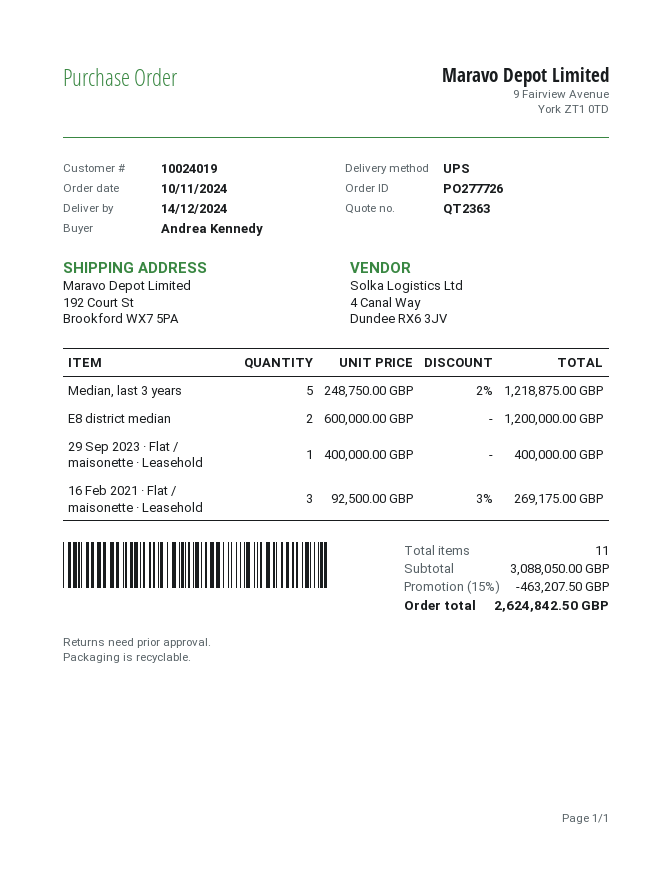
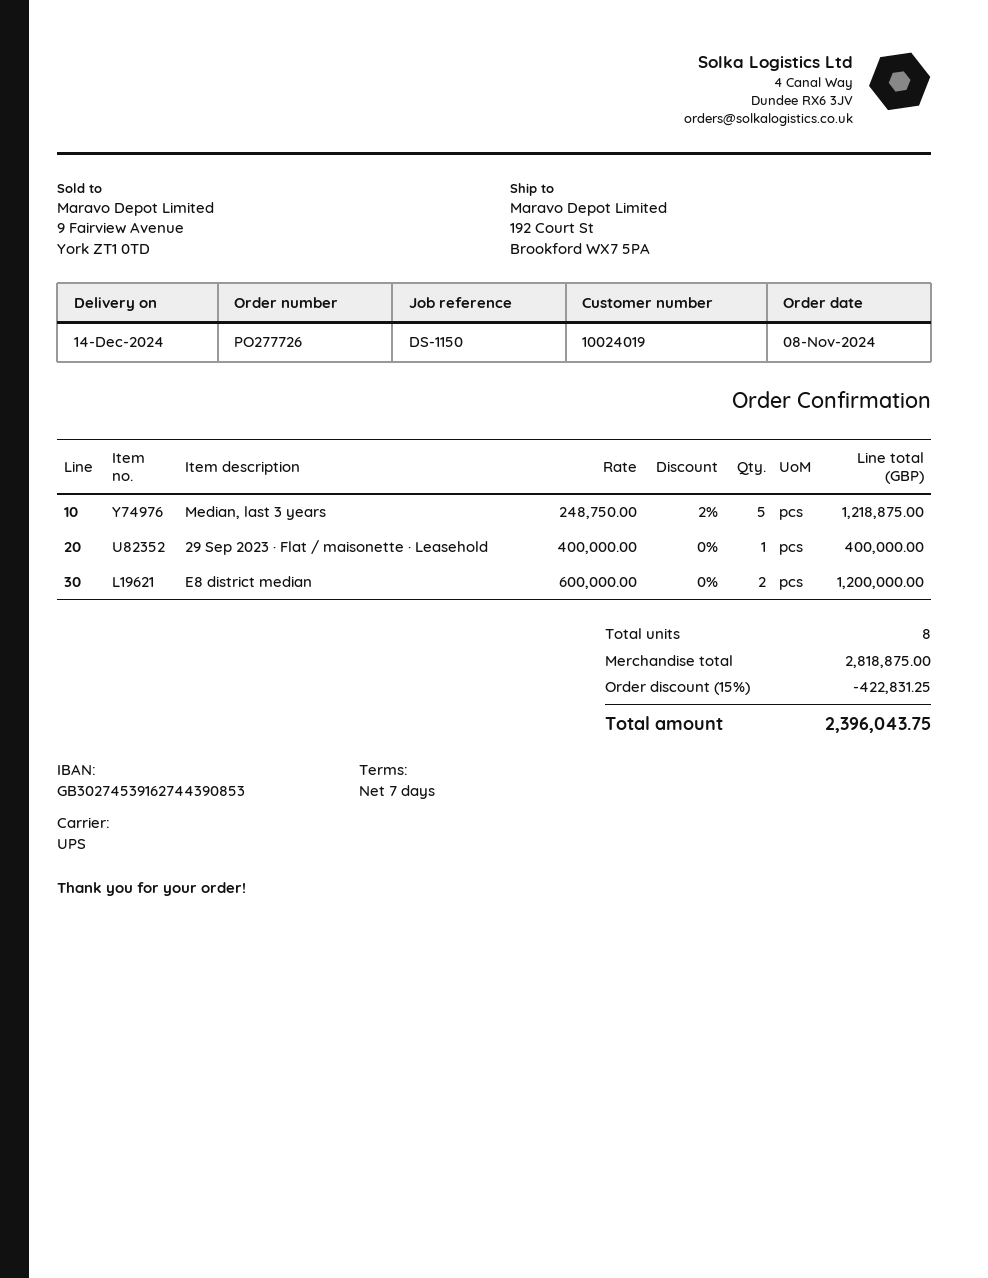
order date: 2024-11-10 -> 2024-11-08
16 Feb 2021 · Flat / maisonette · Leasehold: 3 x 92500.00 - 3% = 269175.00 -> none
total quantity: 11 -> 8
subtotal: 3088050.00 -> 2818875.00
discount: 15% = 463207.50 -> 15% = 422831.25
total: 2624842.50 -> 2396043.75

